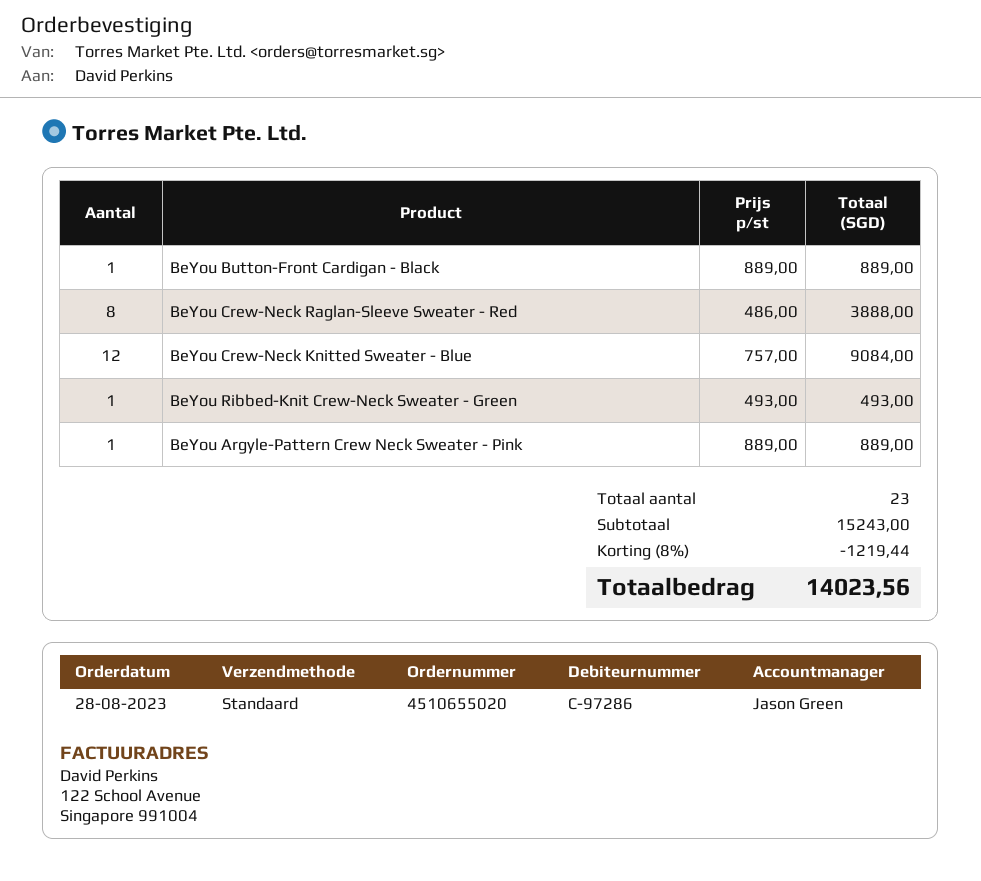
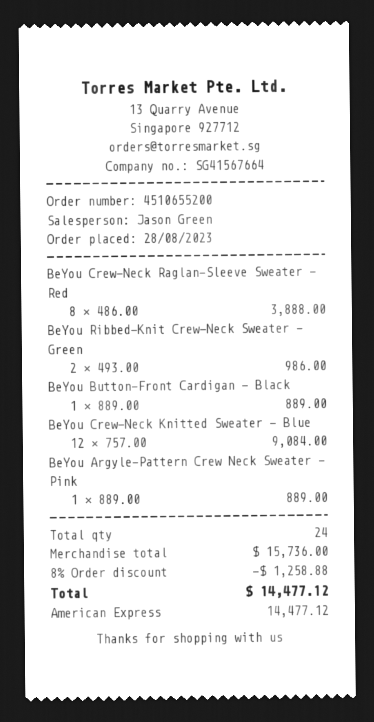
order number: 4510655020 -> 4510655200
BeYou Ribbed-Knit Crew-Neck Sweater - Green: 1 x 493.00 = 493.00 -> 2 x 493.00 = 986.00
total quantity: 23 -> 24
subtotal: 15243.00 -> 15736.00
discount: 8% = 1219.44 -> 8% = 1258.88
total: 14023.56 -> 14477.12

